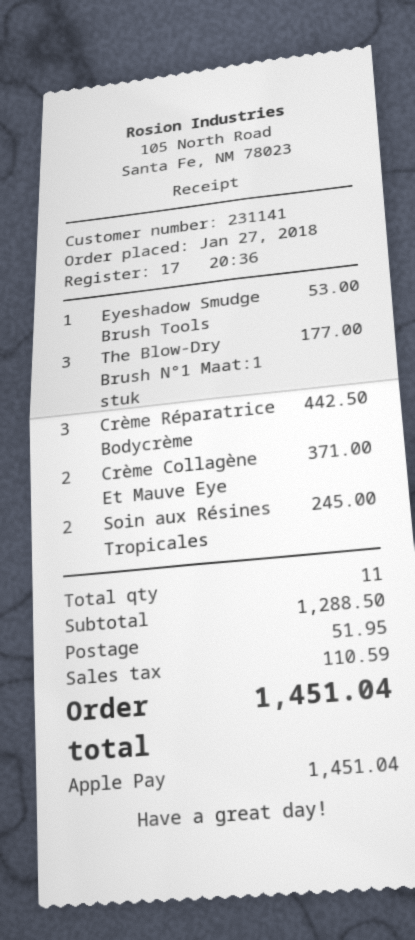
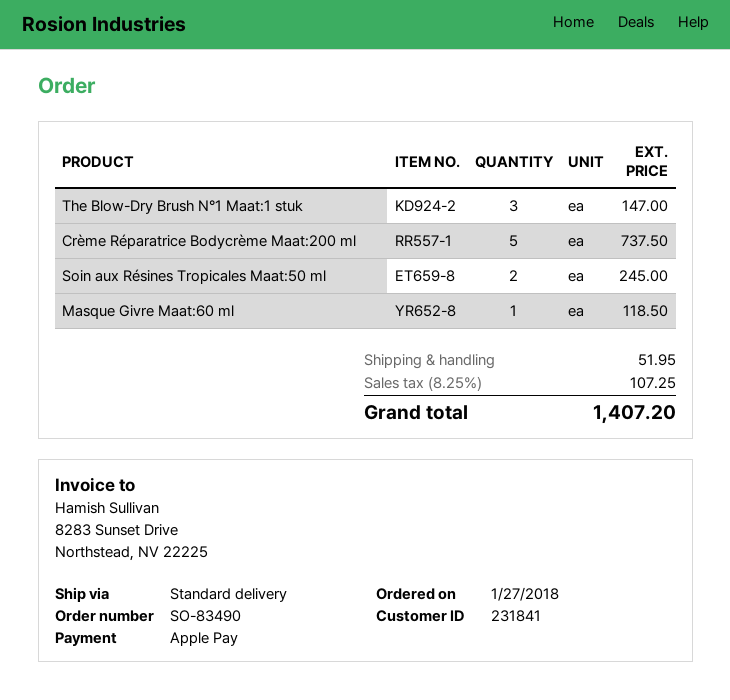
customer number: 231141 -> 231841
Eyeshadow Smudge Brush Tools: 1 for 53.00 -> none
The Blow-Dry Brush N°1 Maat:1 stuk: 3 for 177.00 -> 3 for 147.00
Crème Réparatrice Bodycrème: 3 for 442.50 -> 5 for 737.50
Crème Collagène Et Mauve Eye: 2 for 371.00 -> none
Masque Givre Maat:60 ml: none -> 1 for 118.50
tax: 110.59 -> 107.25
total: 1451.04 -> 1407.20

